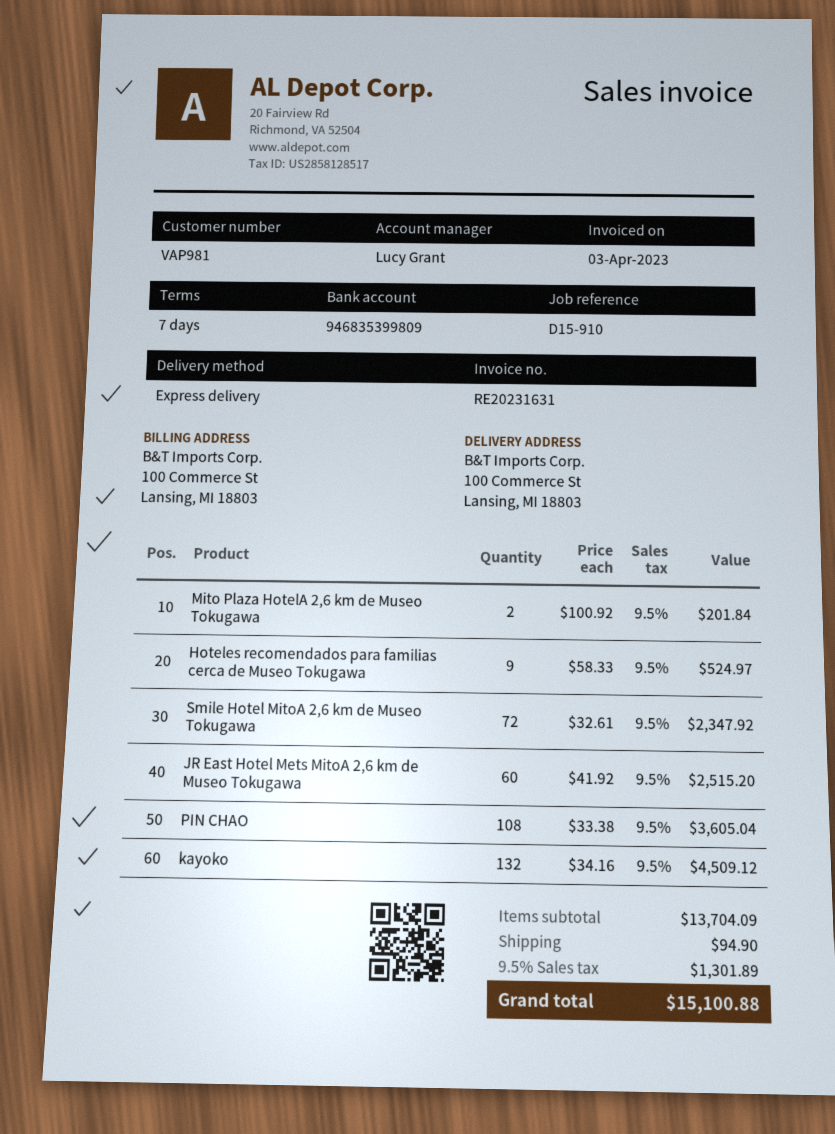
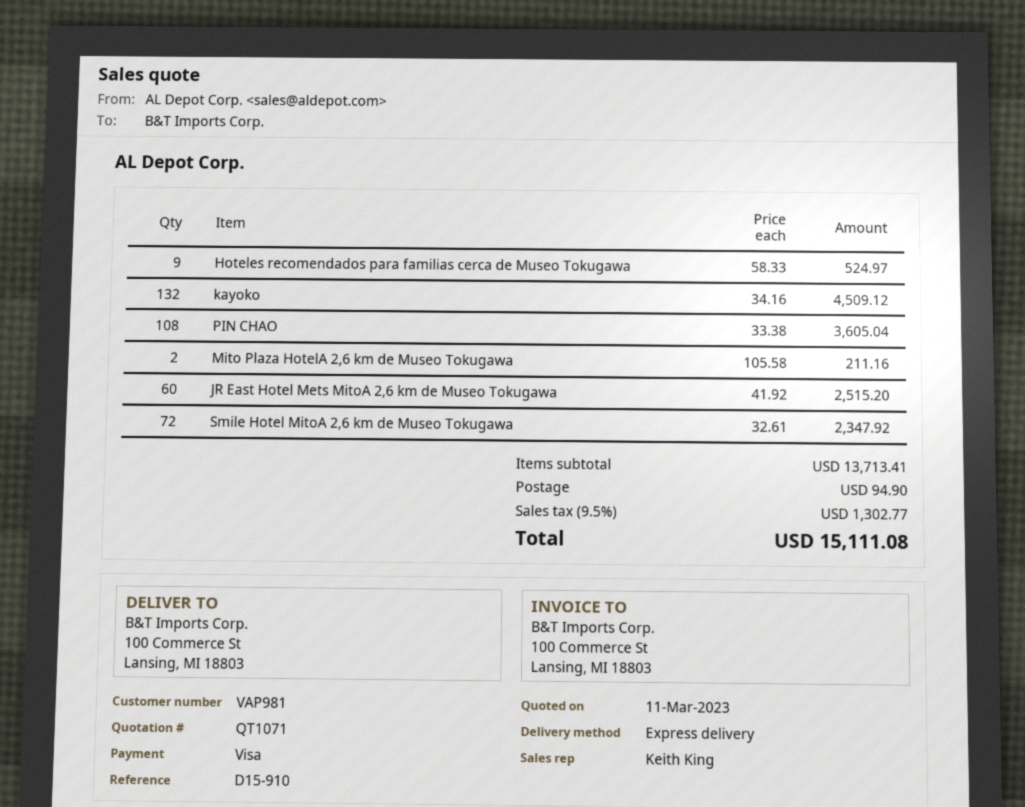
sales rep: Lucy Grant -> Keith King
Mito Plaza HotelA 2,6 km de Museo Tokugawa: 2 x 100.92 = 201.84 -> 2 x 105.58 = 211.16
subtotal: 13704.09 -> 13713.41
tax: 9.5% = 1301.89 -> 9.5% = 1302.77
total: 15100.88 -> 15111.08

